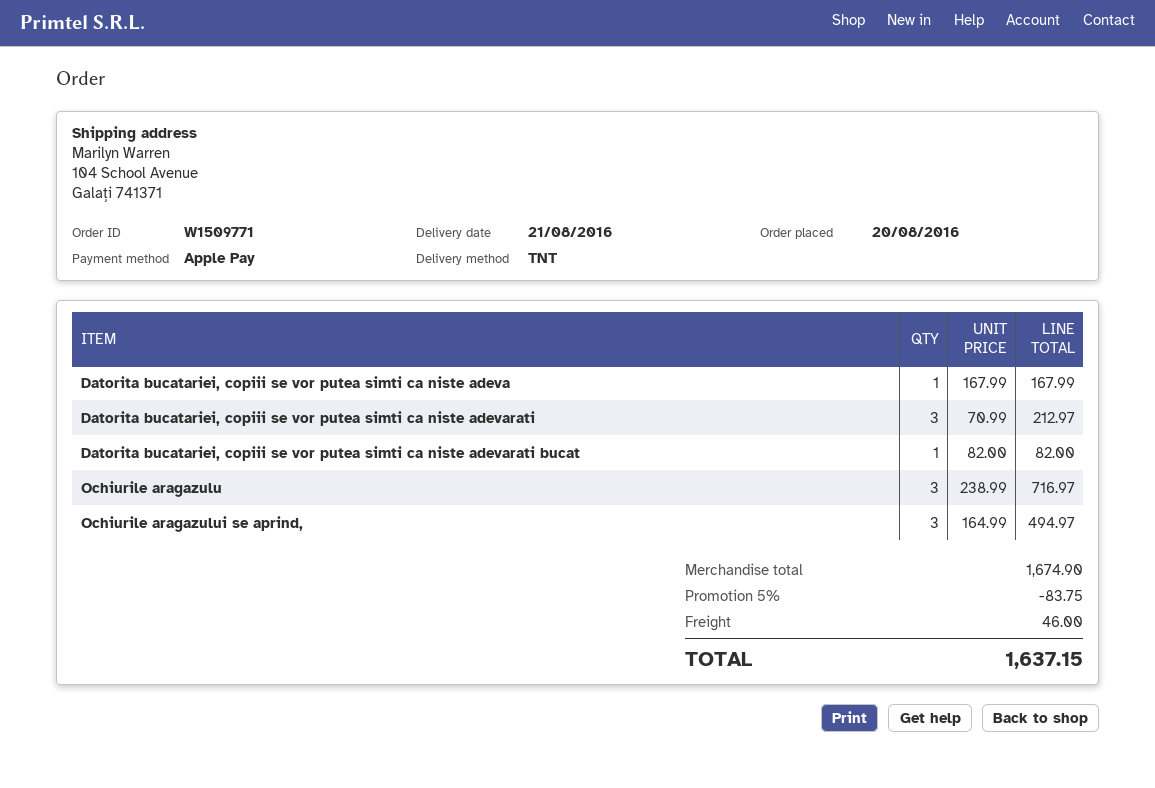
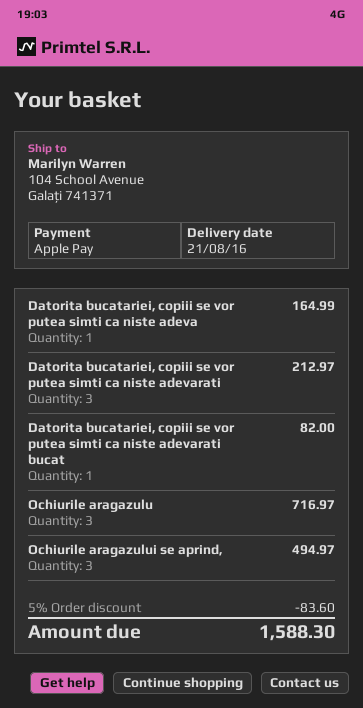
Datorita bucatariei, copiii se vor putea simti ca niste adeva: 1 for 167.99 -> 1 for 164.99
discount: 5% = 83.75 -> 5% = 83.60
shipping: 46.00 -> none
total: 1637.15 -> 1588.30

